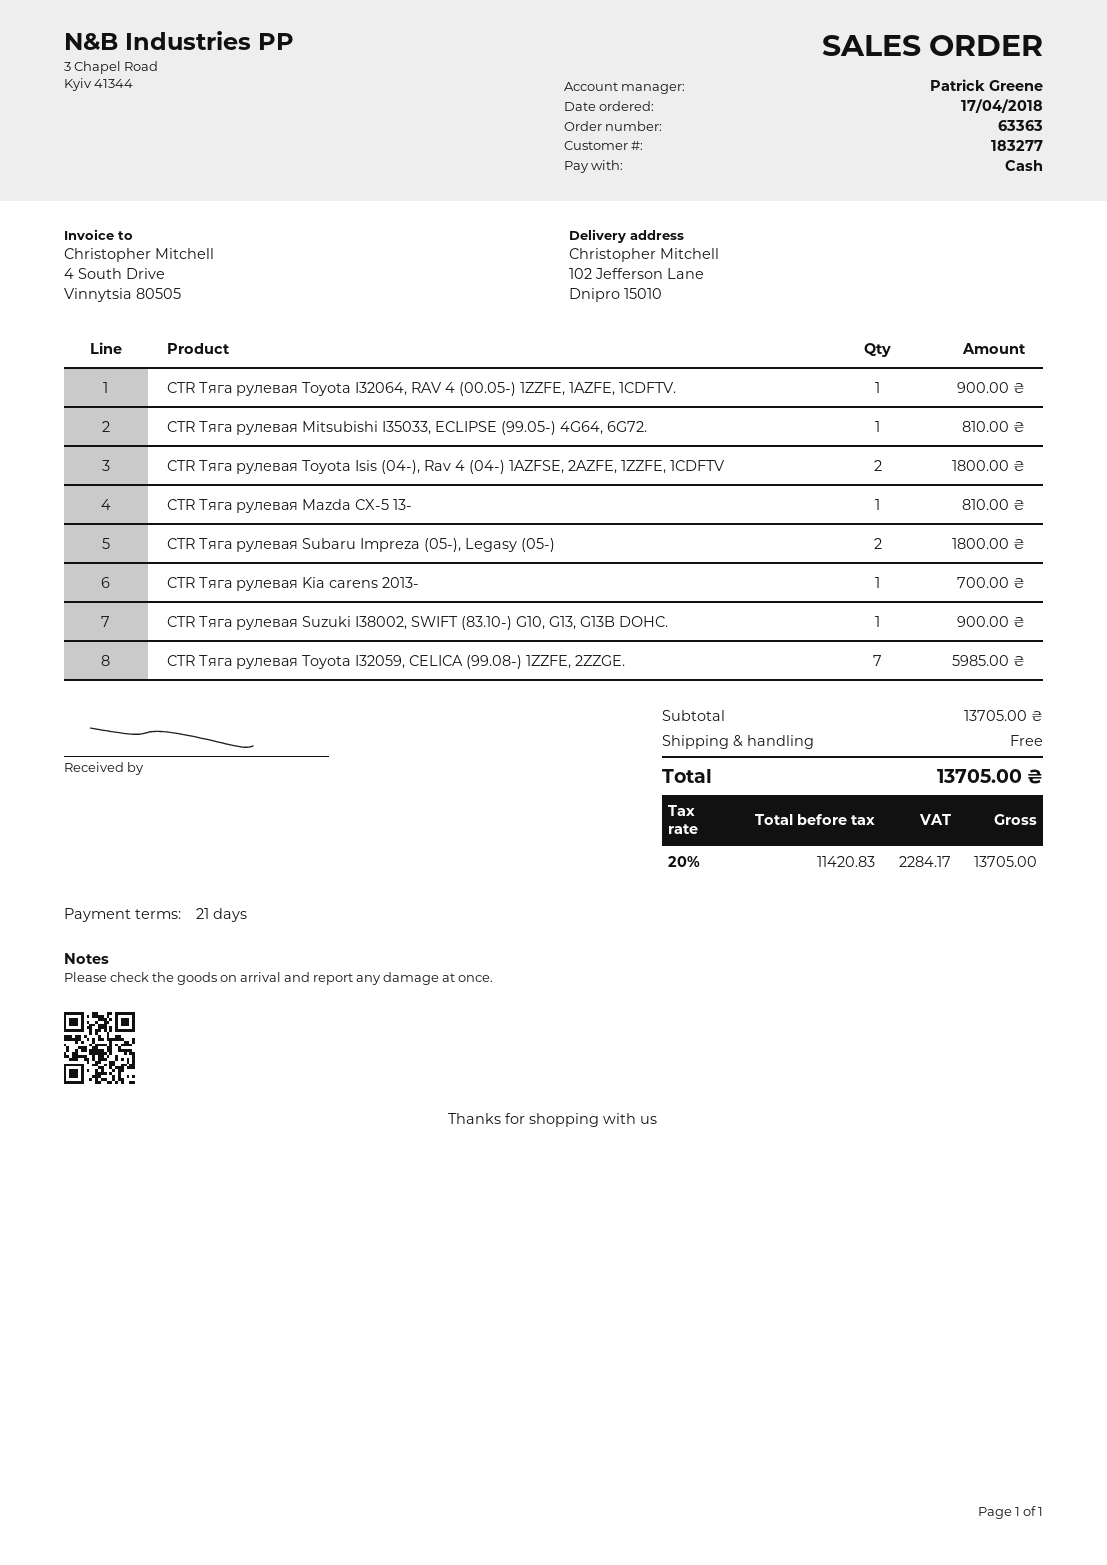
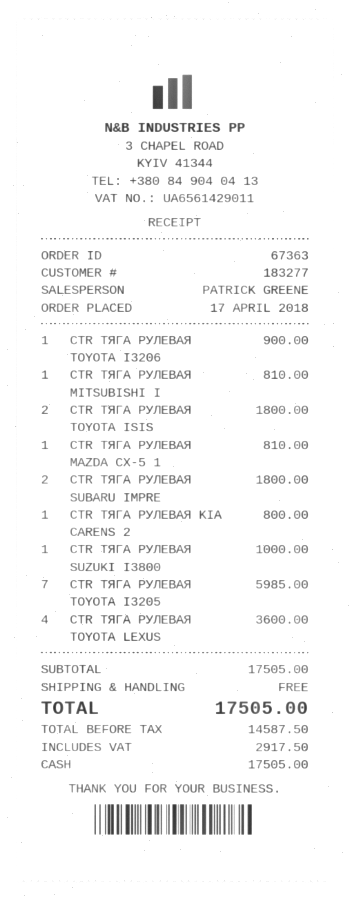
order number: 63363 -> 67363
CTR Тяга рулевая Kia carens 2013-: 1 for 700.00 -> 1 for 800.00
CTR Тяга рулевая Suzuki I38002, SWIFT (83.10-) G10, G13, G13B DOHC.: 1 for 900.00 -> 1 for 1000.00
CTR ТЯГА РУЛЕВАЯ TOYOTA LEXUS: none -> 4 for 3600.00
subtotal: 13705.00 -> 17505.00
net: 11420.83 -> 14587.50
tax: 2284.17 -> 2917.50
total: 13705.00 -> 17505.00

